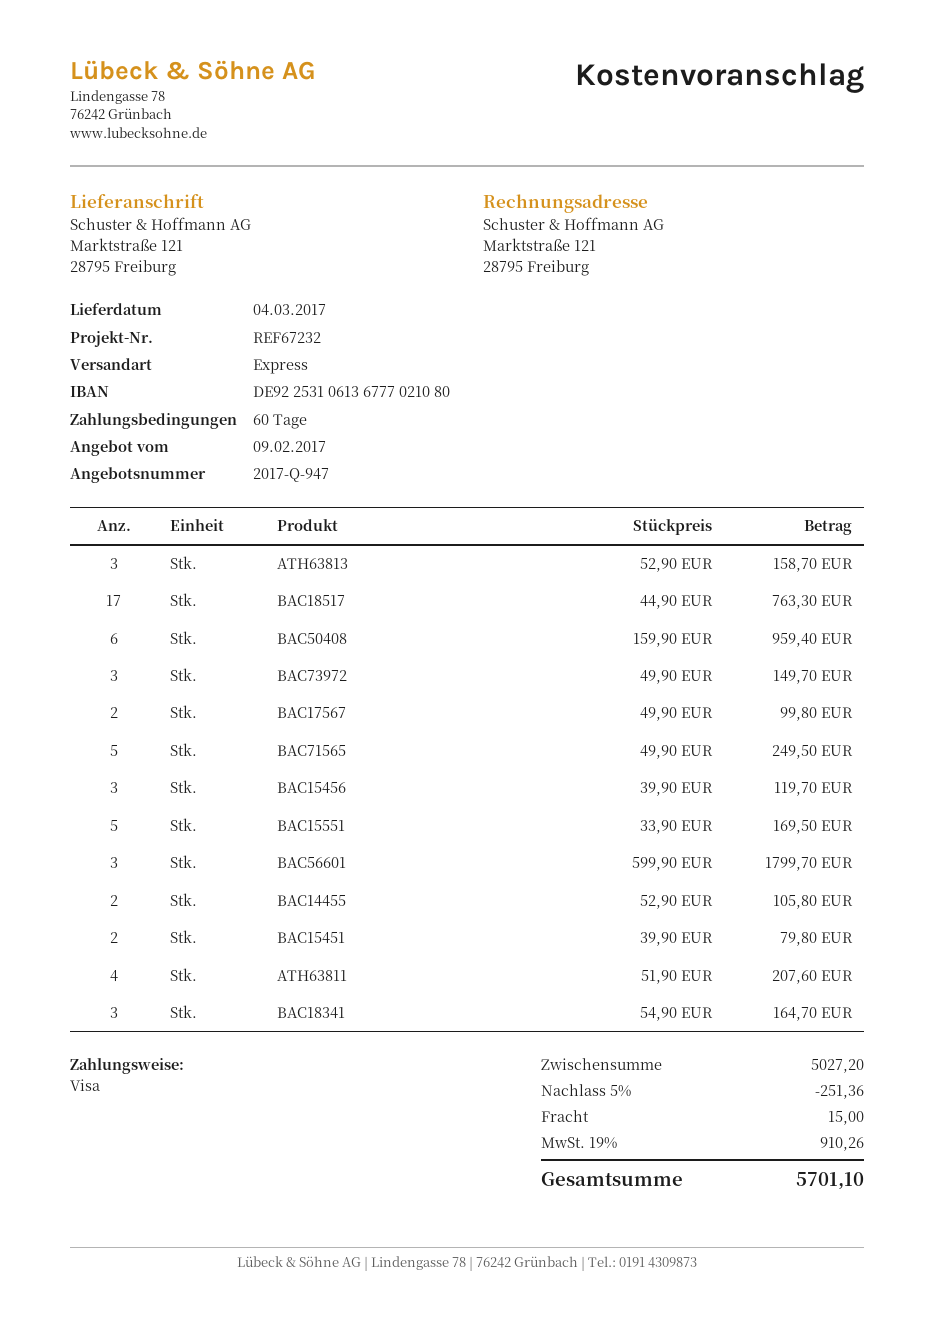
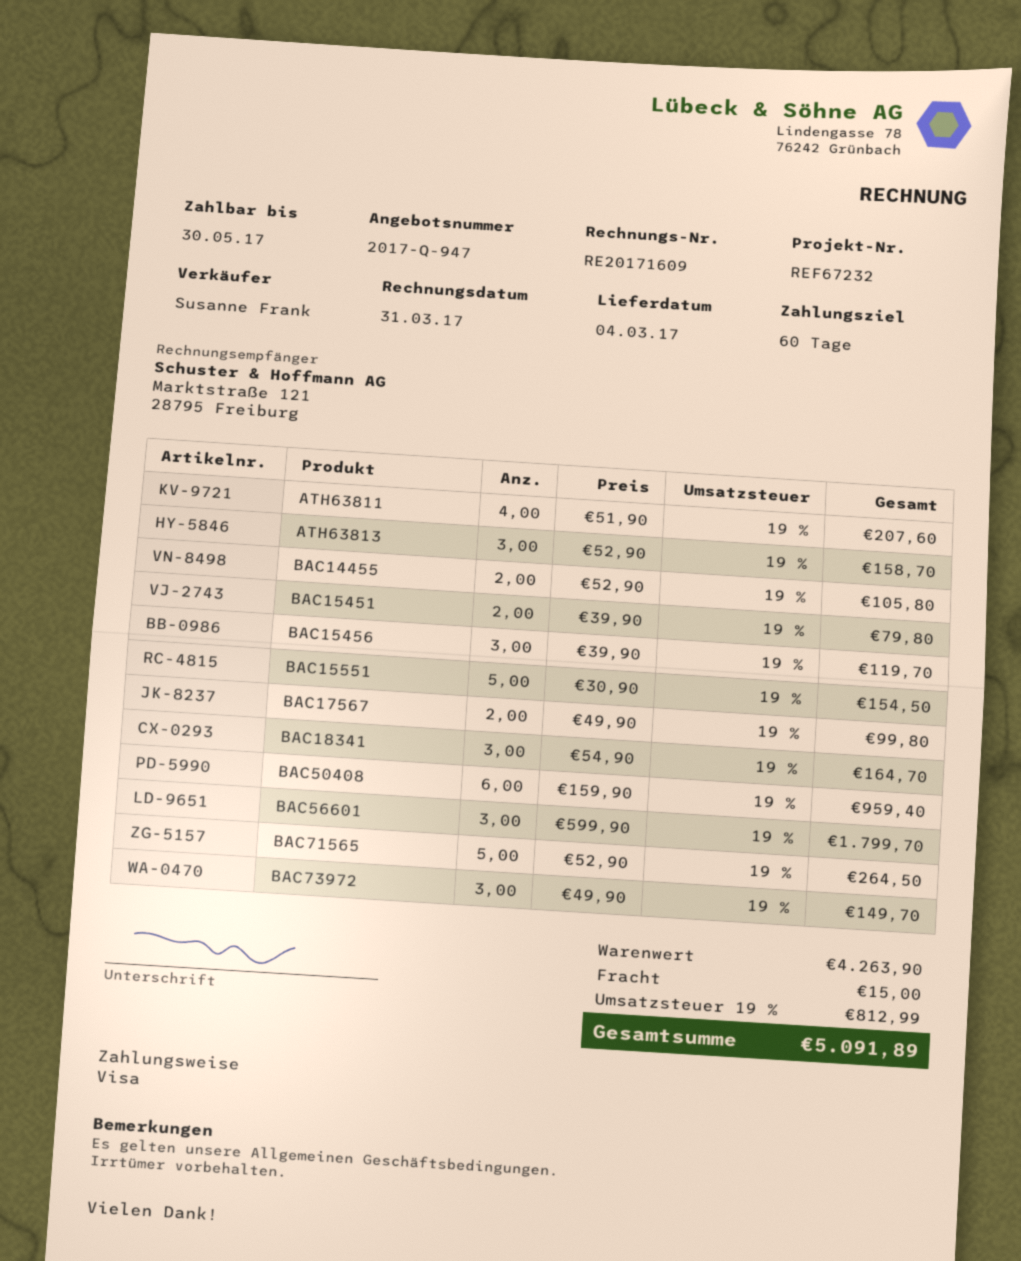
BAC18517: 17 x 44.90 = 763.30 -> none
BAC71565: 5 x 49.90 = 249.50 -> 5 x 52.90 = 264.50
BAC15551: 5 x 33.90 = 169.50 -> 5 x 30.90 = 154.50
subtotal: 5027.20 -> 4263.90
discount: 5% = 251.36 -> none
tax: 19% = 910.26 -> 19% = 812.99
total: 5701.10 -> 5091.89

